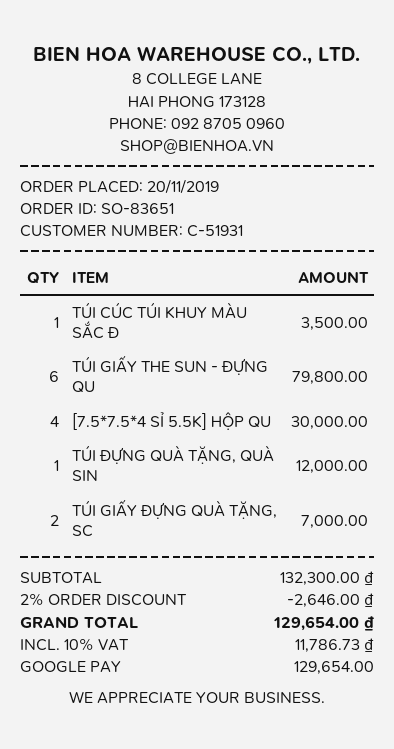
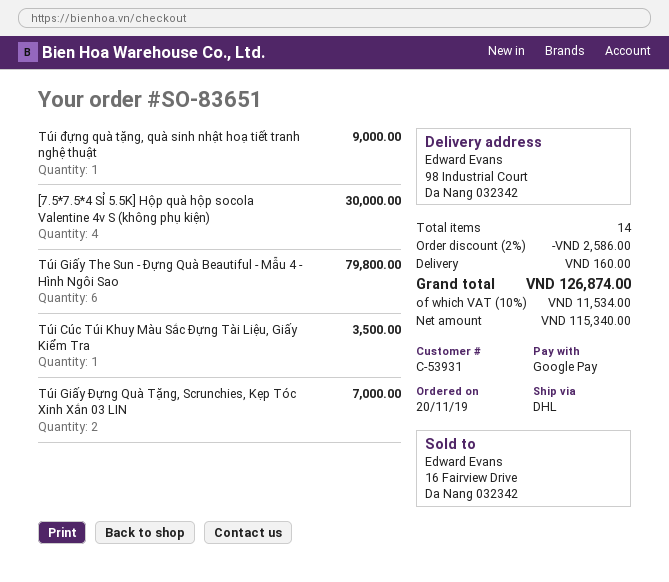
customer number: C-51931 -> C-53931
TÚI ĐỰNG QUÀ TẶNG, QUÀ SIN: 1 for 12000.00 -> 1 for 9000.00
discount: 2% = 2646.00 -> 2% = 2586.00
shipping: none -> 160.00
tax: 10% = 11786.73 -> 10% = 11534.00
total: 129654.00 -> 126874.00

